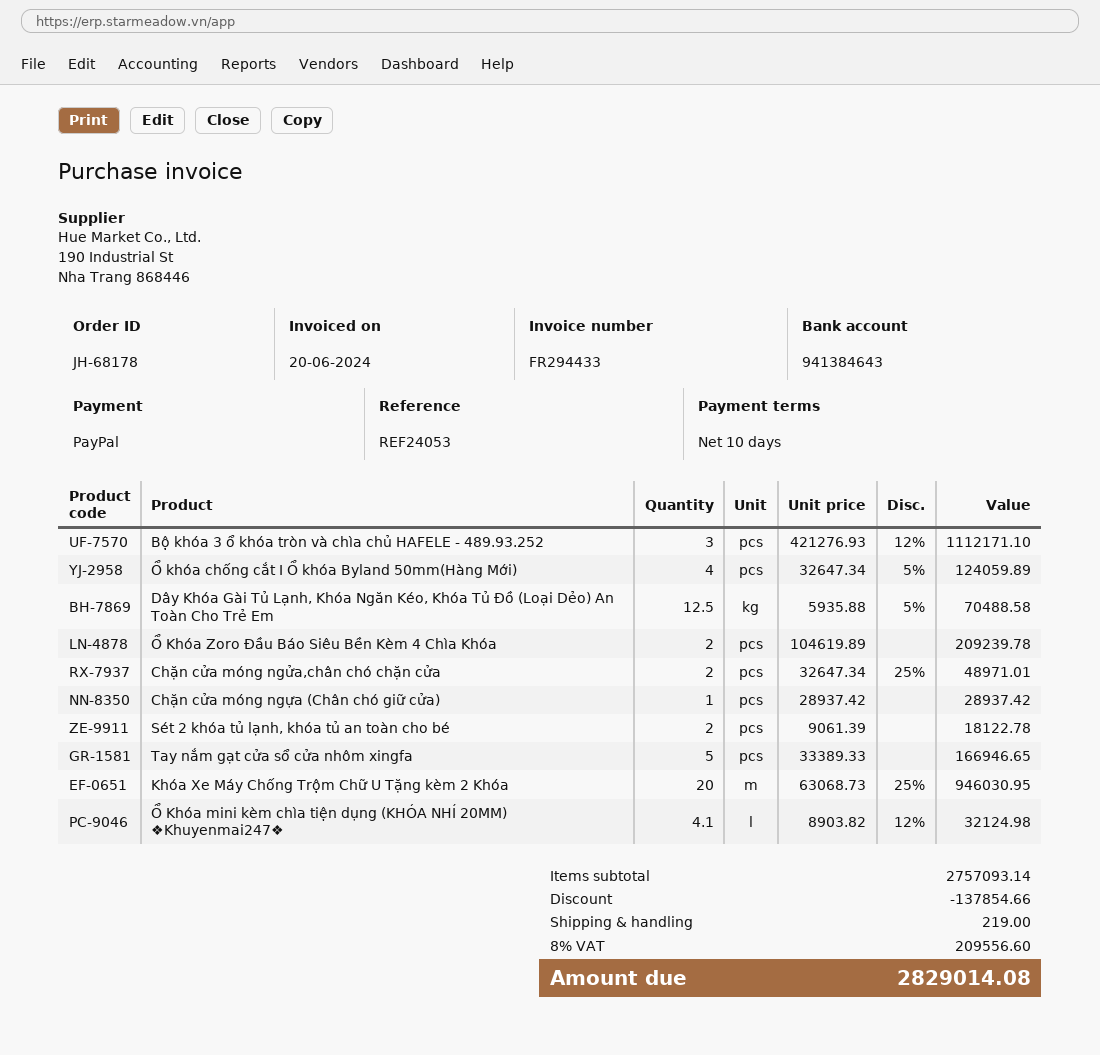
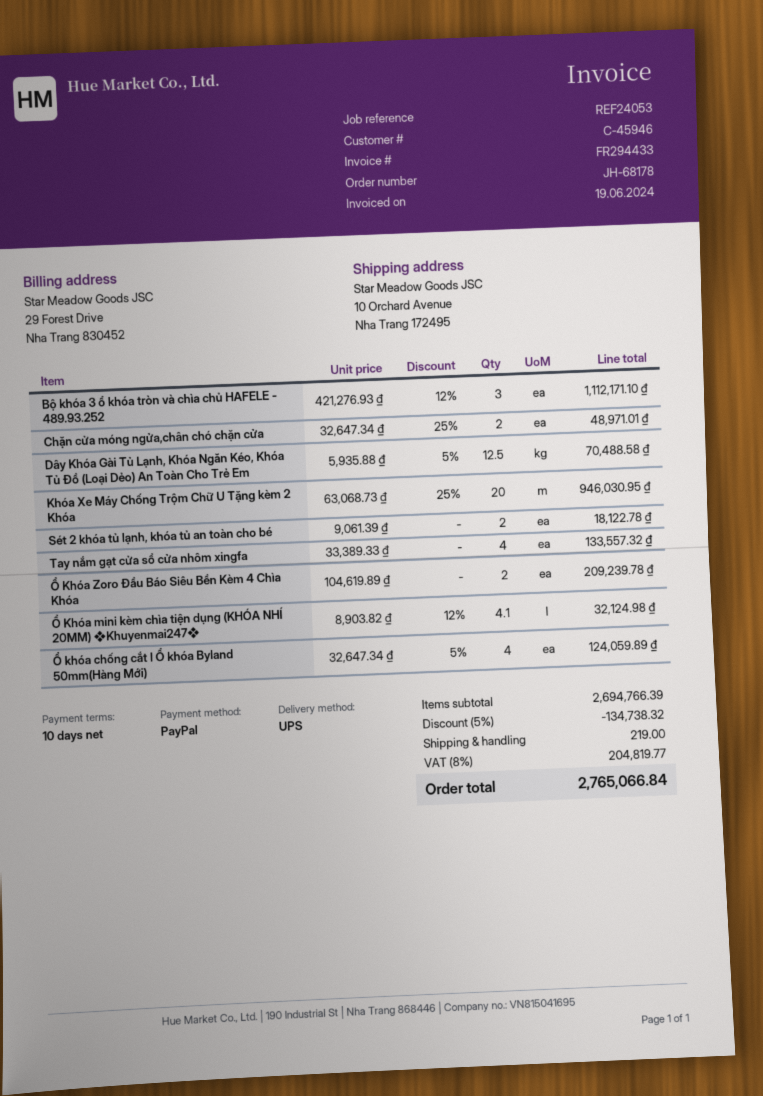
invoice date: 2024-06-20 -> 2024-06-19
Chặn cửa móng ngựa (Chân chó giữ cửa): 1 x 28937.42 = 28937.42 -> none
Tay nắm gạt cửa sổ cửa nhôm xingfa: 5 x 33389.33 = 166946.65 -> 4 x 33389.33 = 133557.32
subtotal: 2757093.14 -> 2694766.39
discount: 137854.66 -> 134738.32
tax: 8% = 209556.60 -> 8% = 204819.77
total: 2829014.08 -> 2765066.84

